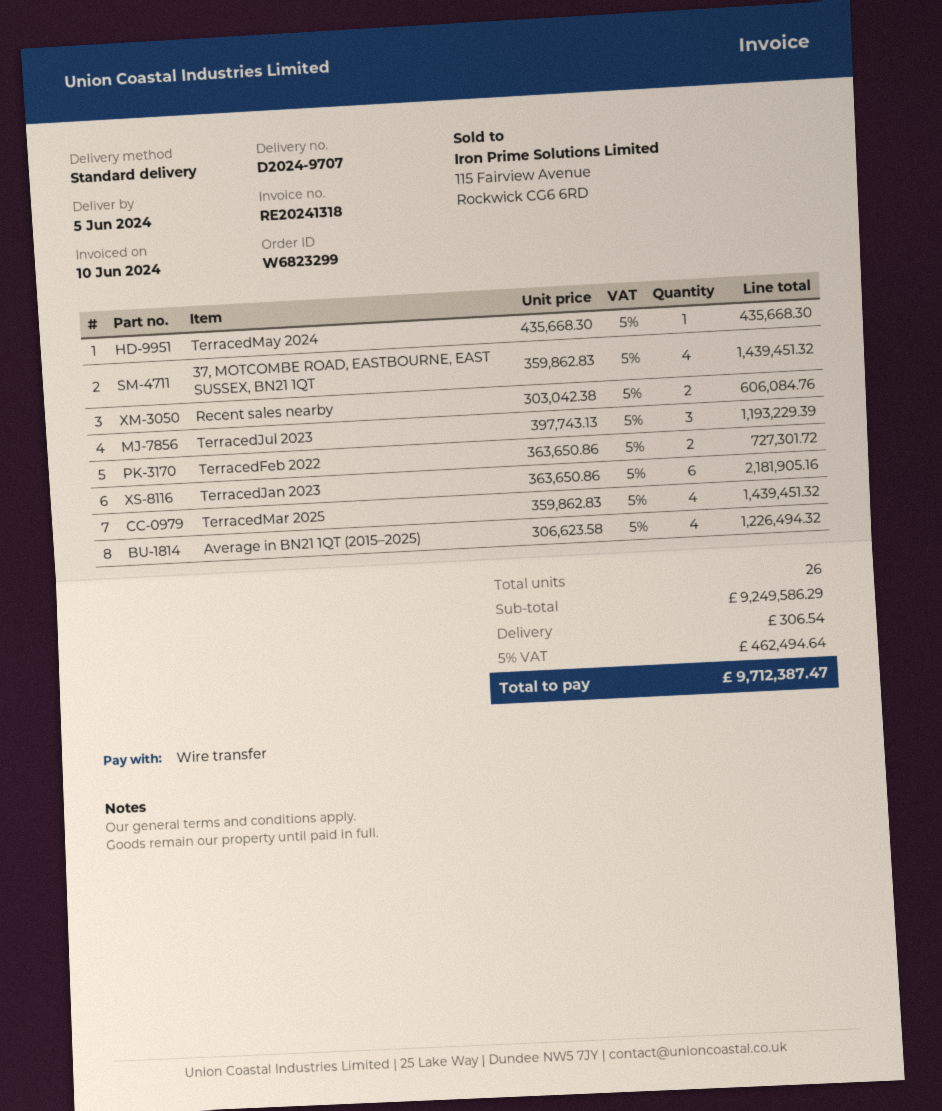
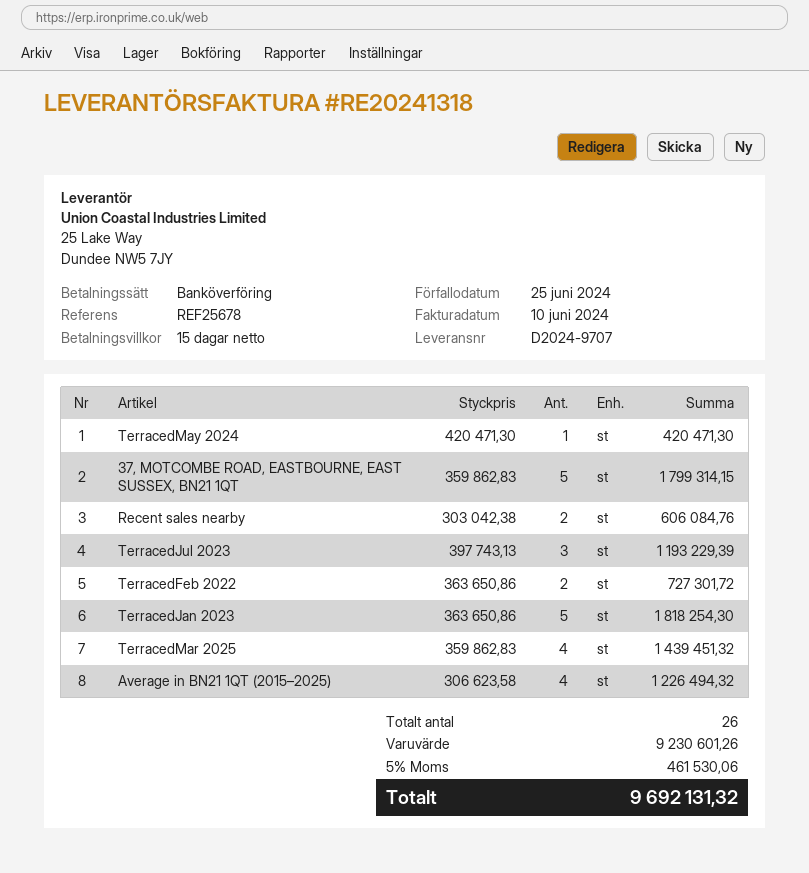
TerracedMay 2024: 1 x 435668.30 = 435668.30 -> 1 x 420471.30 = 420471.30
37, MOTCOMBE ROAD, EASTBOURNE, EAST SUSSEX, BN21 1QT: 4 x 359862.83 = 1439451.32 -> 5 x 359862.83 = 1799314.15
TerracedJan 2023: 6 x 363650.86 = 2181905.16 -> 5 x 363650.86 = 1818254.30
subtotal: 9249586.29 -> 9230601.26
shipping: 306.54 -> none
tax: 5% = 462494.64 -> 5% = 461530.06
total: 9712387.47 -> 9692131.32

